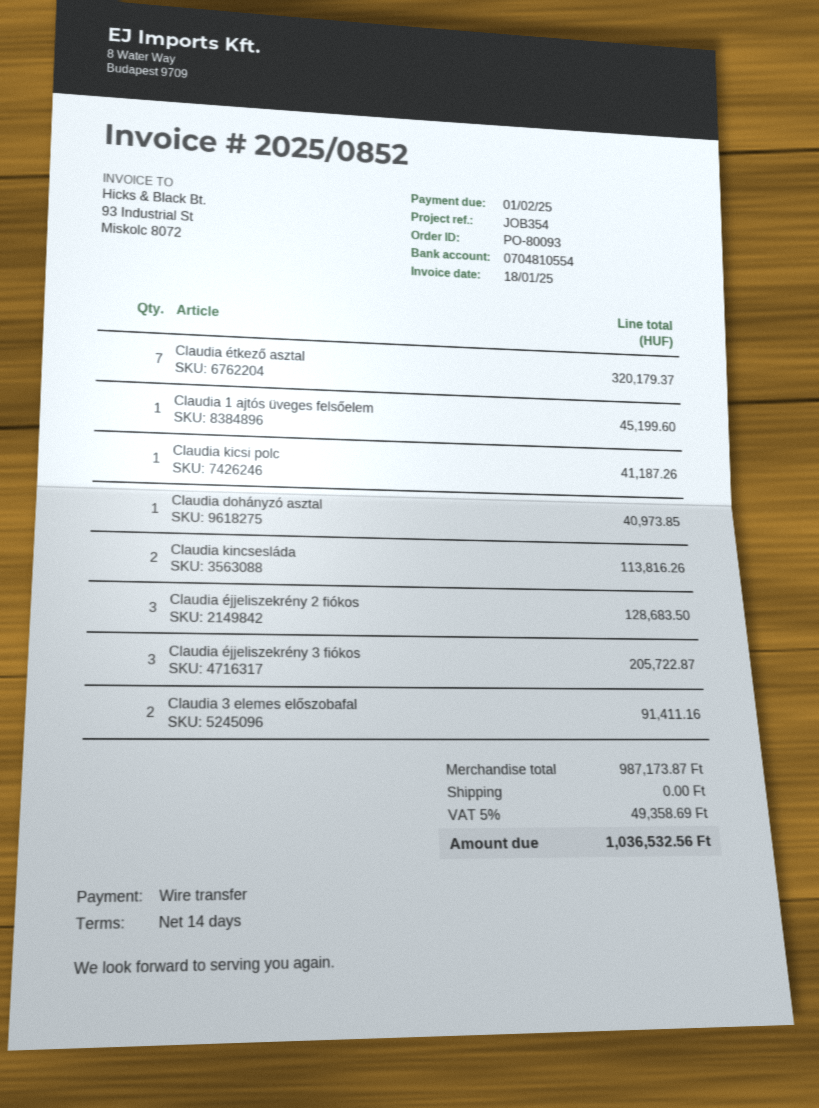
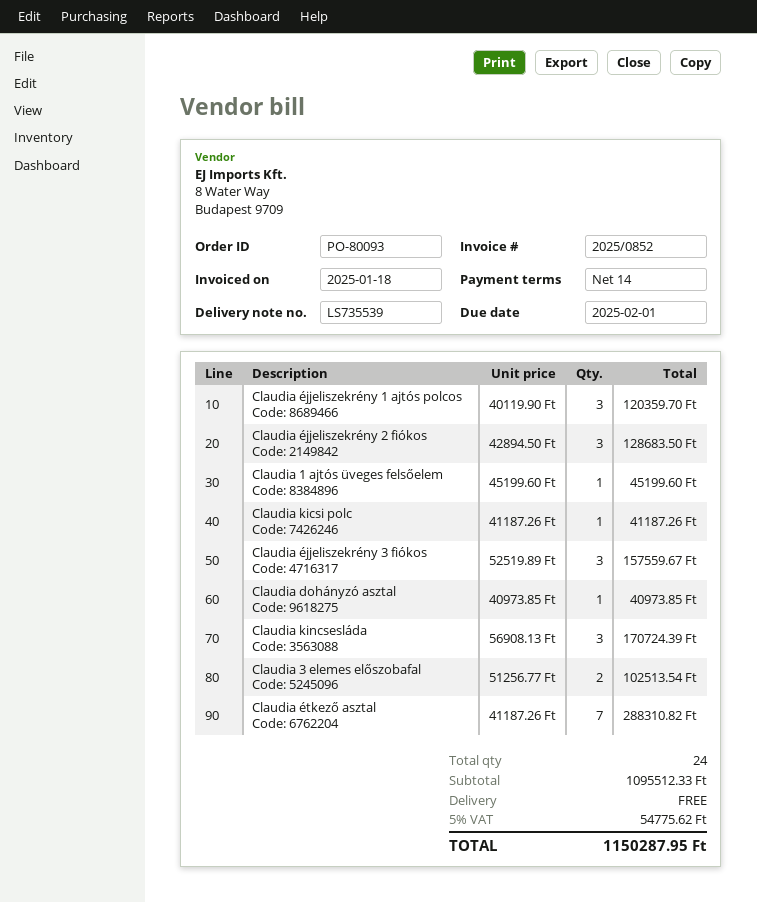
Claudia étkező asztal: 7 for 320179.37 -> 7 for 288310.82
Claudia kincsesláda: 2 for 113816.26 -> 3 for 170724.39
Claudia éjjeliszekrény 3 fiókos: 3 for 205722.87 -> 3 for 157559.67
Claudia 3 elemes előszobafal: 2 for 91411.16 -> 2 for 102513.54
Claudia éjjeliszekrény 1 ajtós polcos: none -> 3 for 120359.70
subtotal: 987173.87 -> 1095512.33
tax: 5% = 49358.69 -> 5% = 54775.62
total: 1036532.56 -> 1150287.95

